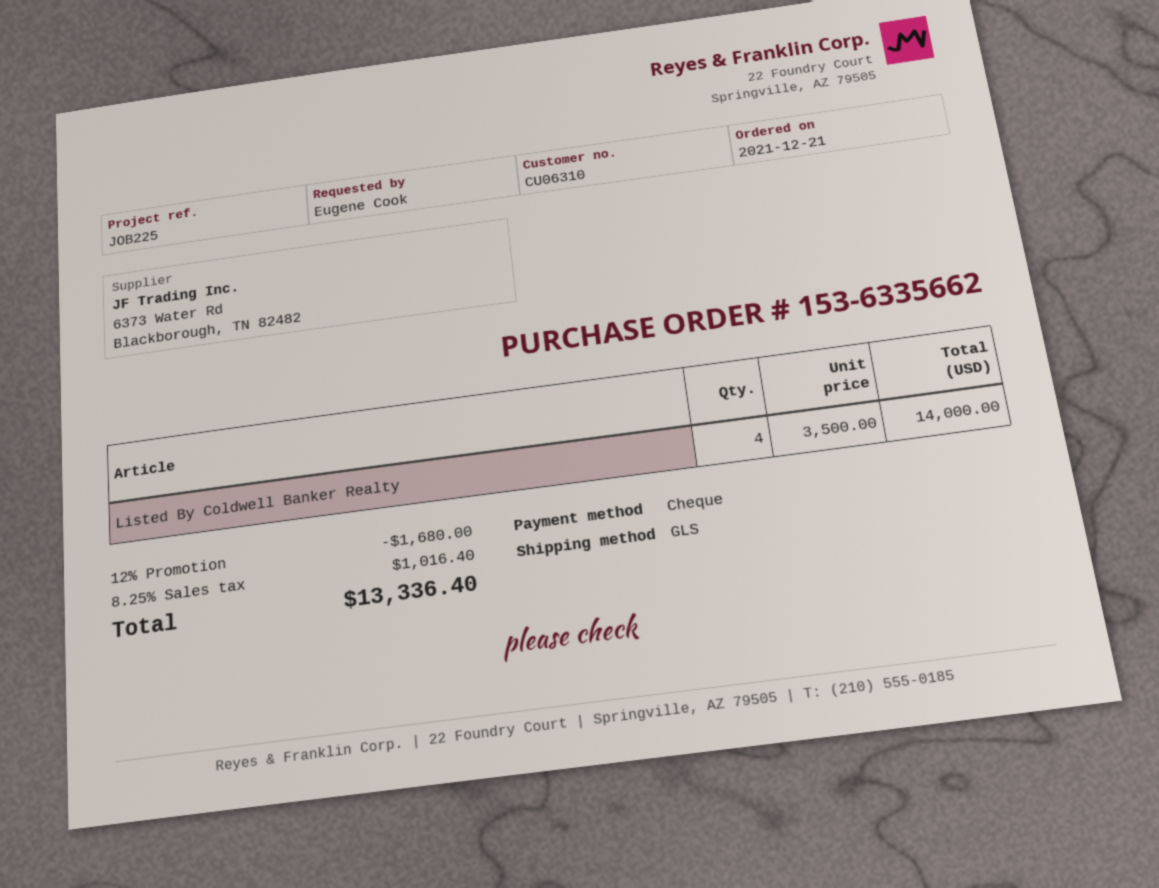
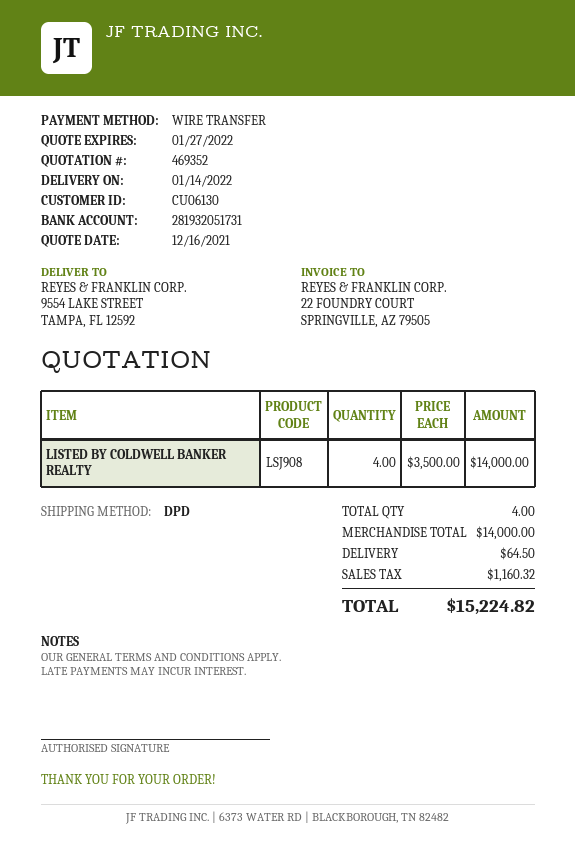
customer number: CU06310 -> CU06130
payment method: cheque -> bank transfer
shipping method: GLS -> DPD
discount: 12% = 1680.00 -> none
shipping: none -> 64.50
tax: 1016.40 -> 1160.32
total: 13336.40 -> 15224.82

